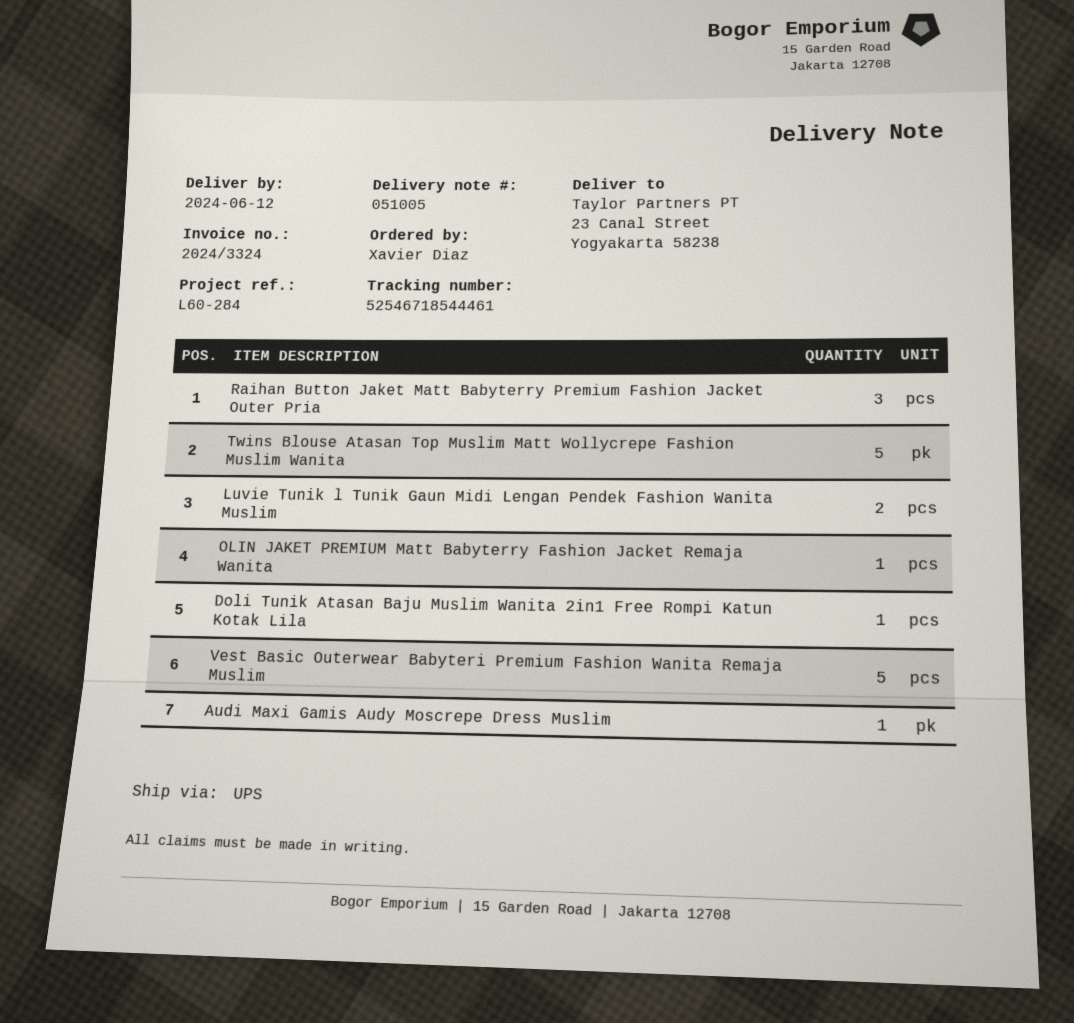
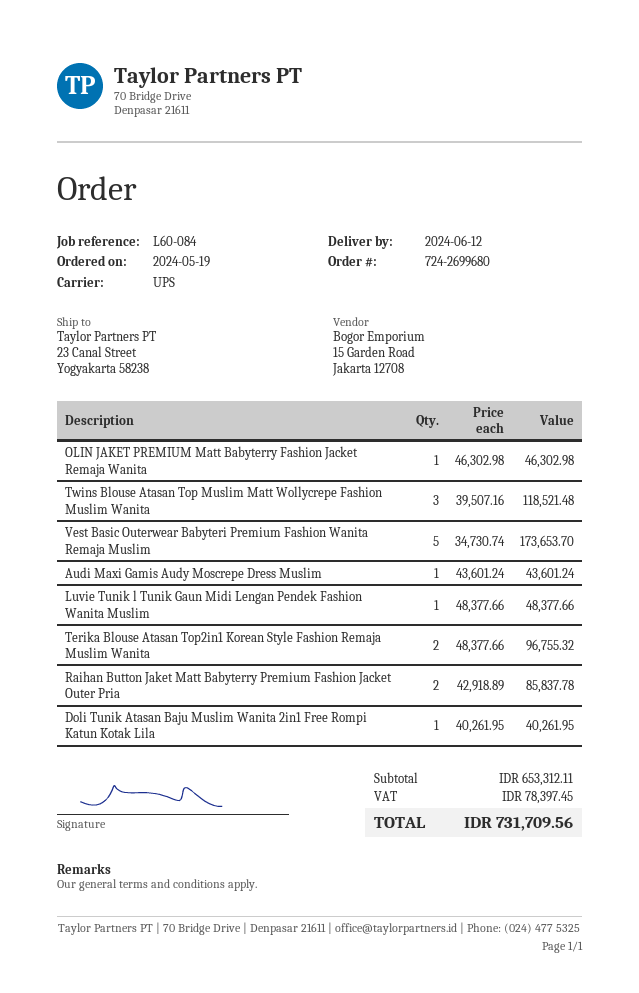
reference: L60-284 -> L60-084
Raihan Button Jaket Matt Babyterry Premium Fashion Jacket Outer Pria: 3 -> 2
Twins Blouse Atasan Top Muslim Matt Wollycrepe Fashion Muslim Wanita: 5 -> 3
Luvie Tunik l Tunik Gaun Midi Lengan Pendek Fashion Wanita Muslim: 2 -> 1
Terika Blouse Atasan Top2in1 Korean Style Fashion Remaja Muslim Wanita: none -> 2

